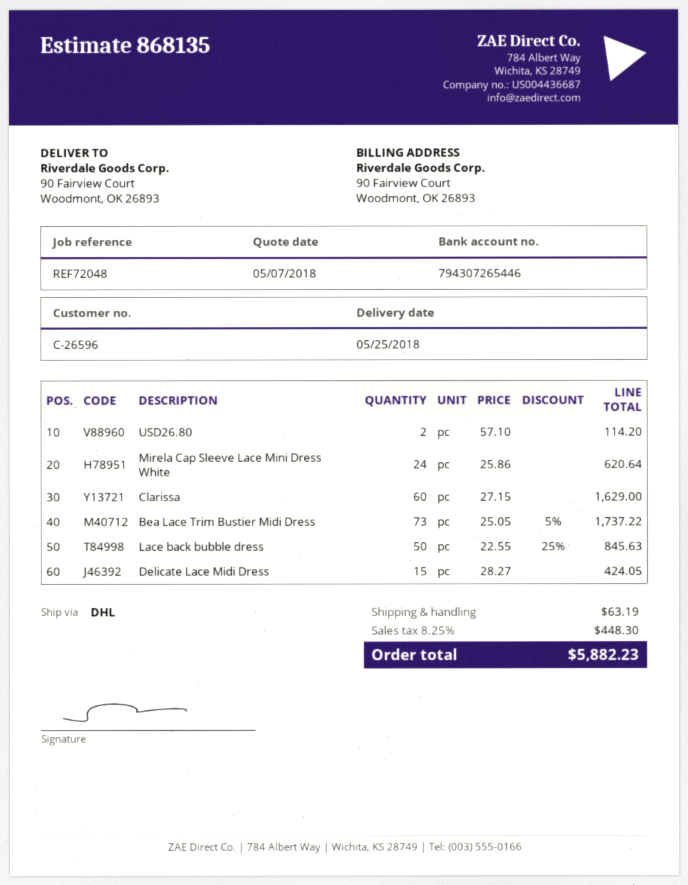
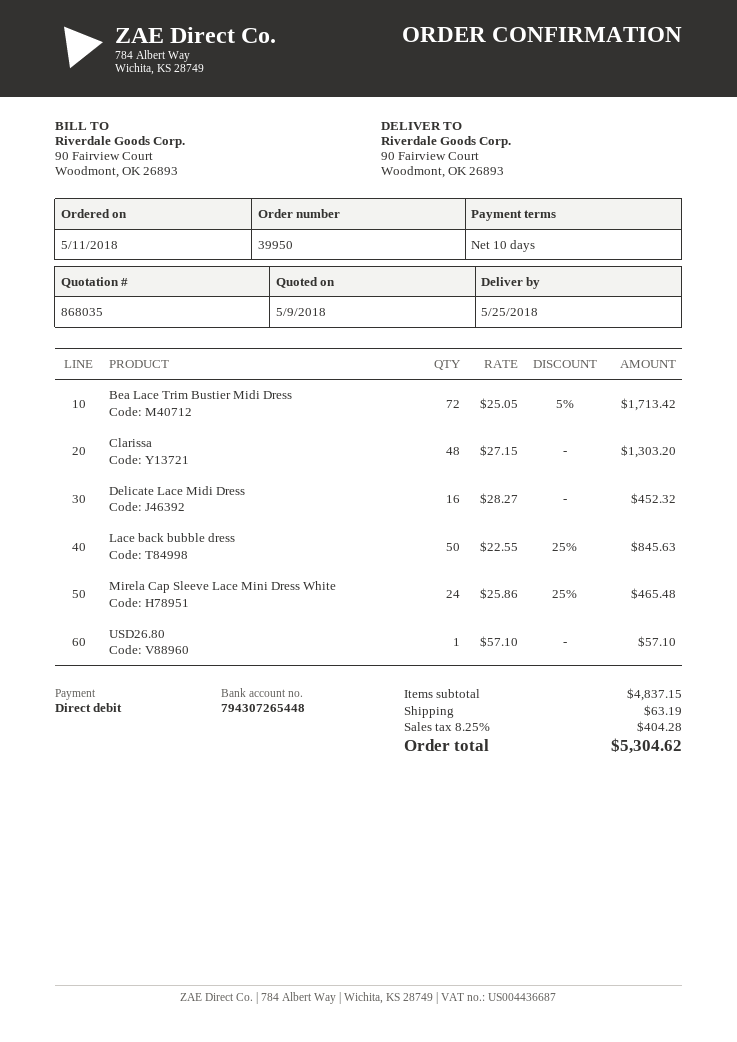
quote number: 868135 -> 868035
quote date: 2018-05-07 -> 2018-05-09
bank account: 794307265446 -> 794307265448
USD26.80: 2 x 57.10 = 114.20 -> 1 x 57.10 = 57.10
Mirela Cap Sleeve Lace Mini Dress White: 24 x 25.86 = 620.64 -> 24 x 25.86 - 25% = 465.48
Clarissa: 60 x 27.15 = 1629.00 -> 48 x 27.15 = 1303.20
Bea Lace Trim Bustier Midi Dress: 73 x 25.05 - 5% = 1737.22 -> 72 x 25.05 - 5% = 1713.42
Delicate Lace Midi Dress: 15 x 28.27 = 424.05 -> 16 x 28.27 = 452.32
tax: 8.25% = 448.30 -> 8.25% = 404.28
total: 5882.23 -> 5304.62

